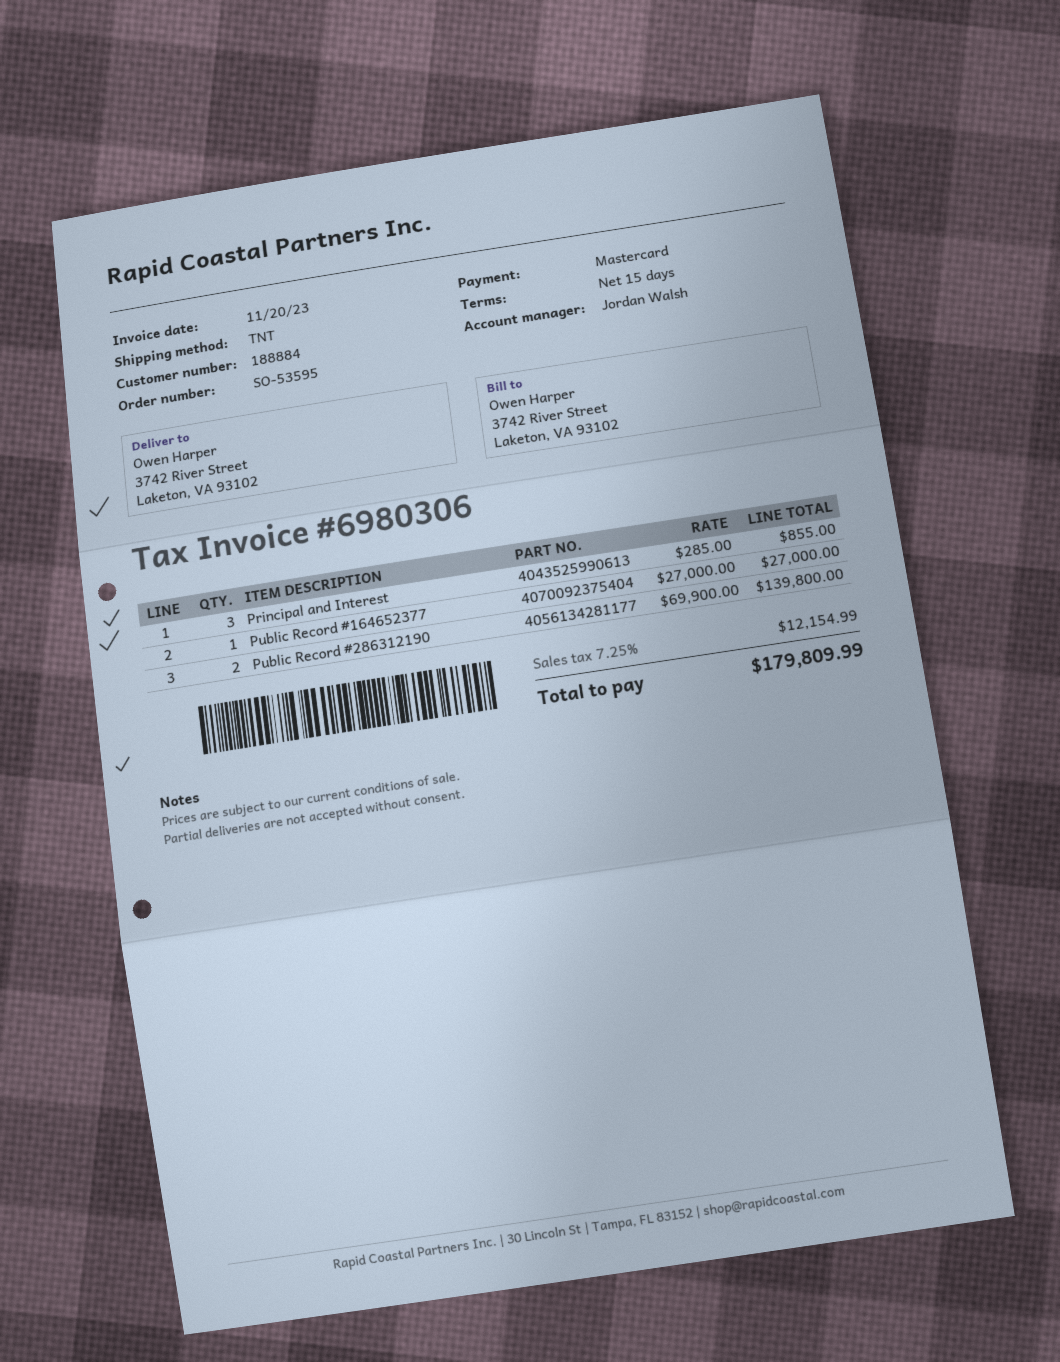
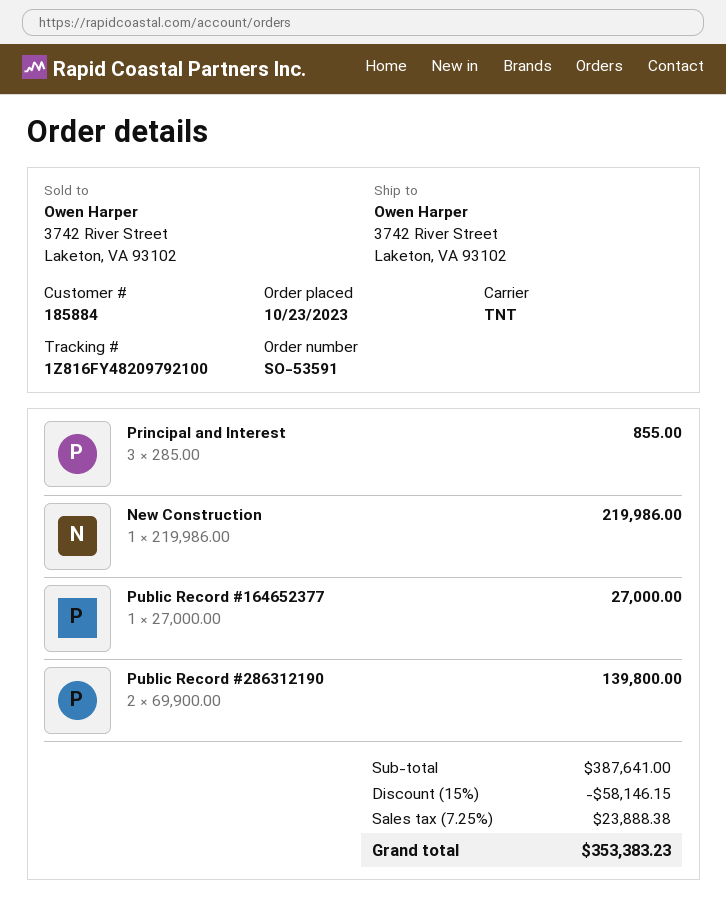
order number: SO-53595 -> SO-53591
customer number: 188884 -> 185884
New Construction: none -> 1 x 219986.00 = 219986.00
discount: none -> 15% = 58146.15
tax: 7.25% = 12154.99 -> 7.25% = 23888.38
total: 179809.99 -> 353383.23

